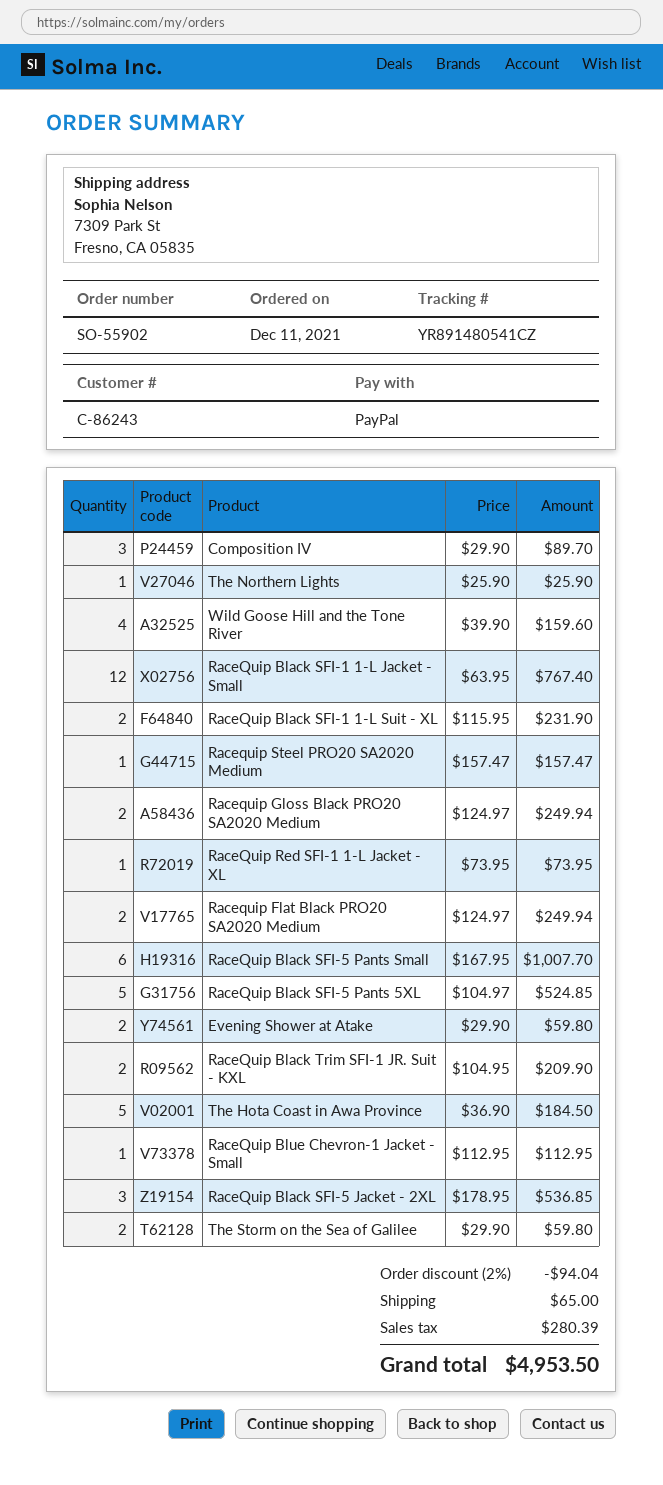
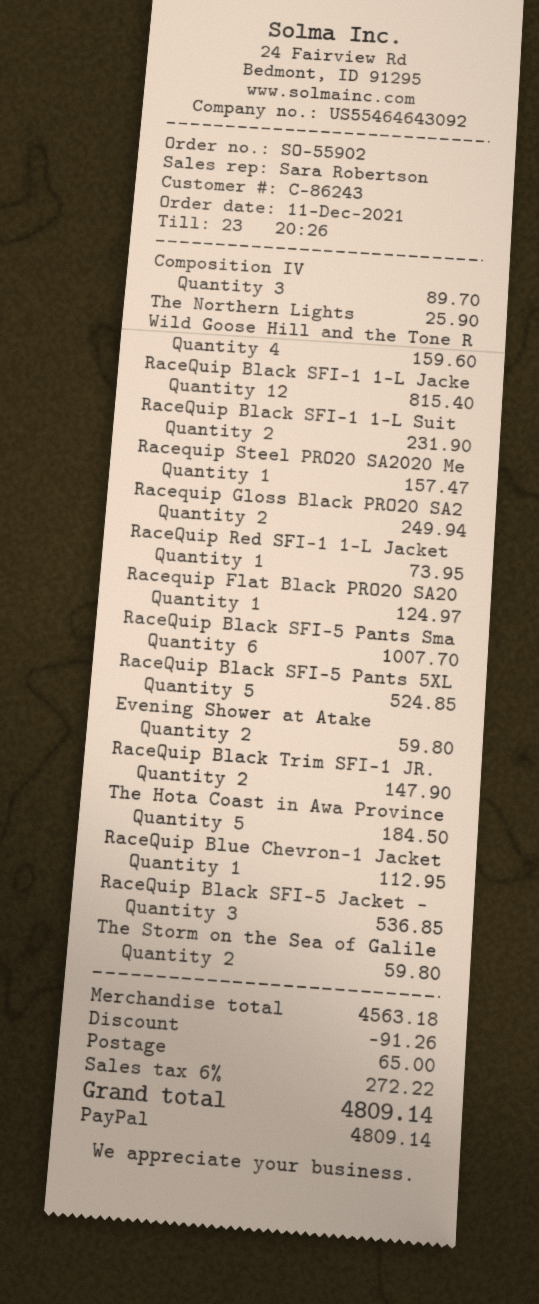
RaceQuip Black SFI-1 1-L Jacket - Small: 12 for 767.40 -> 12 for 815.40
Racequip Flat Black PRO20 SA2020 Medium: 2 for 249.94 -> 1 for 124.97
RaceQuip Black Trim SFI-1 JR. Suit - KXL: 2 for 209.90 -> 2 for 147.90
discount: 94.04 -> 91.26
tax: 280.39 -> 272.22
total: 4953.50 -> 4809.14

